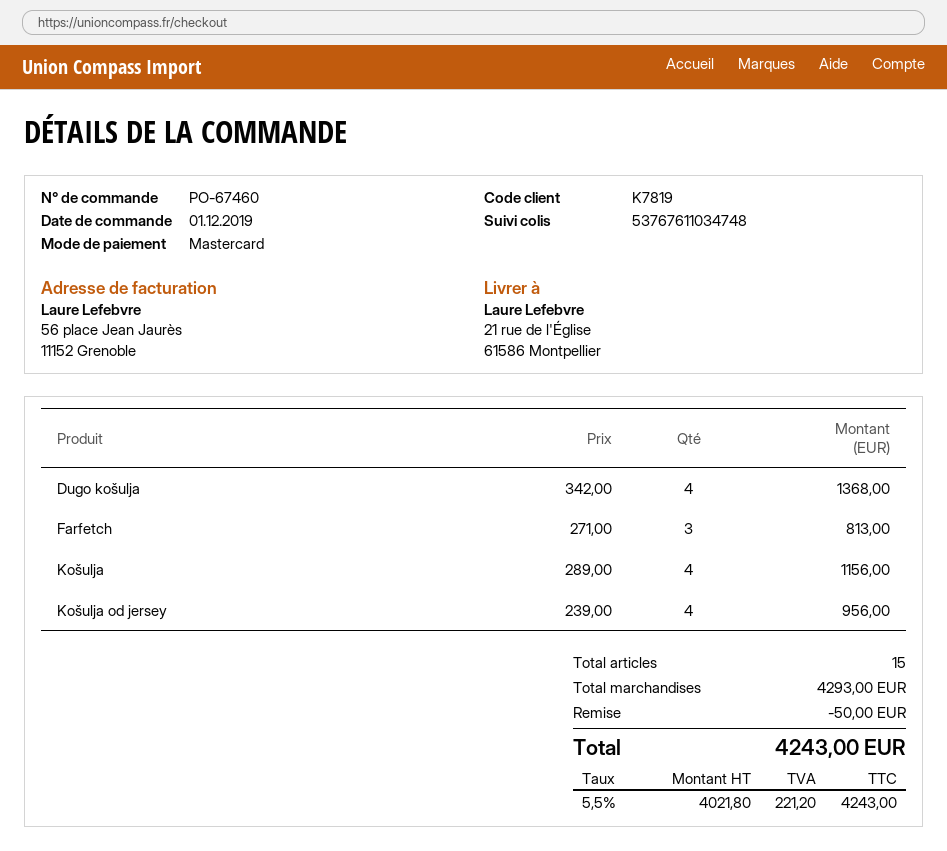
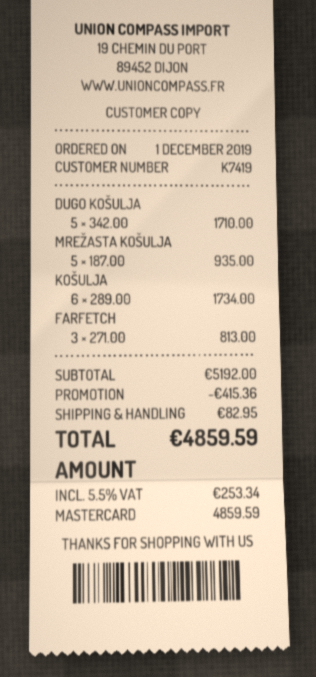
customer number: K7819 -> K7419
Dugo košulja: 4 x 342.00 = 1368.00 -> 5 x 342.00 = 1710.00
Košulja: 4 x 289.00 = 1156.00 -> 6 x 289.00 = 1734.00
Košulja od jersey: 4 x 239.00 = 956.00 -> none
MREŽASTA KOŠULJA: none -> 5 x 187.00 = 935.00
subtotal: 4293.00 -> 5192.00
discount: 50.00 -> 415.36
shipping: none -> 82.95
tax: 5.5% = 221.20 -> 5.5% = 253.34
total: 4243.00 -> 4859.59

